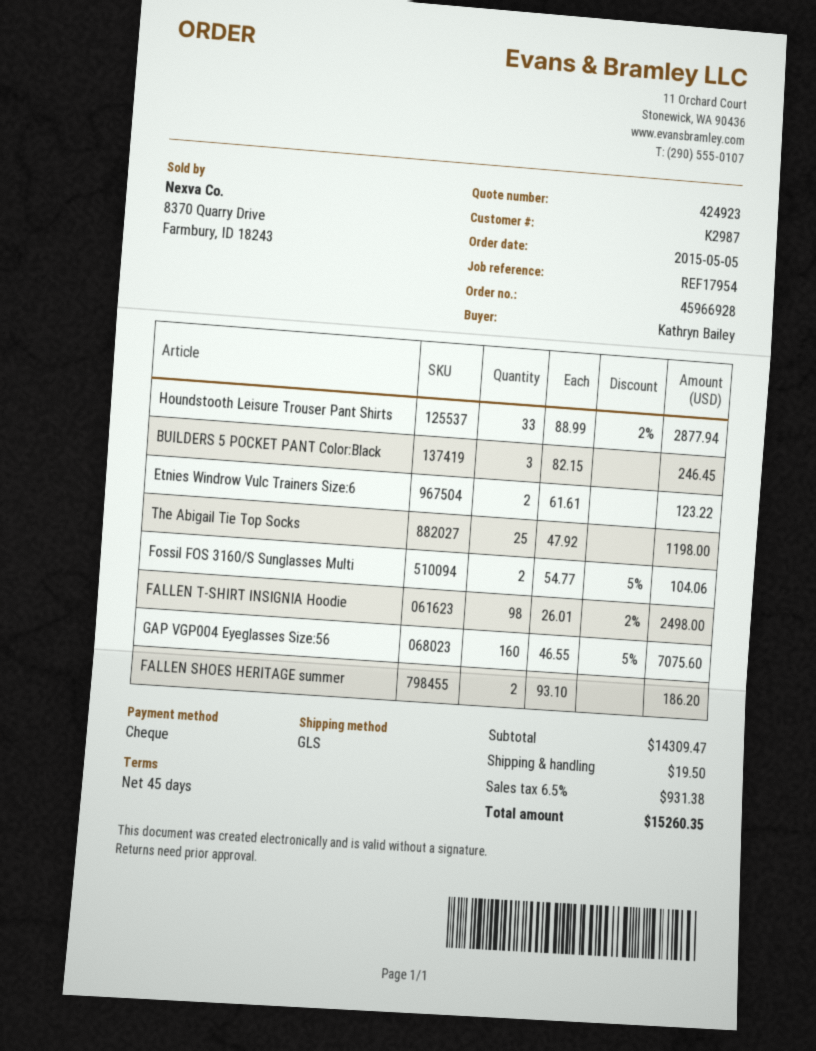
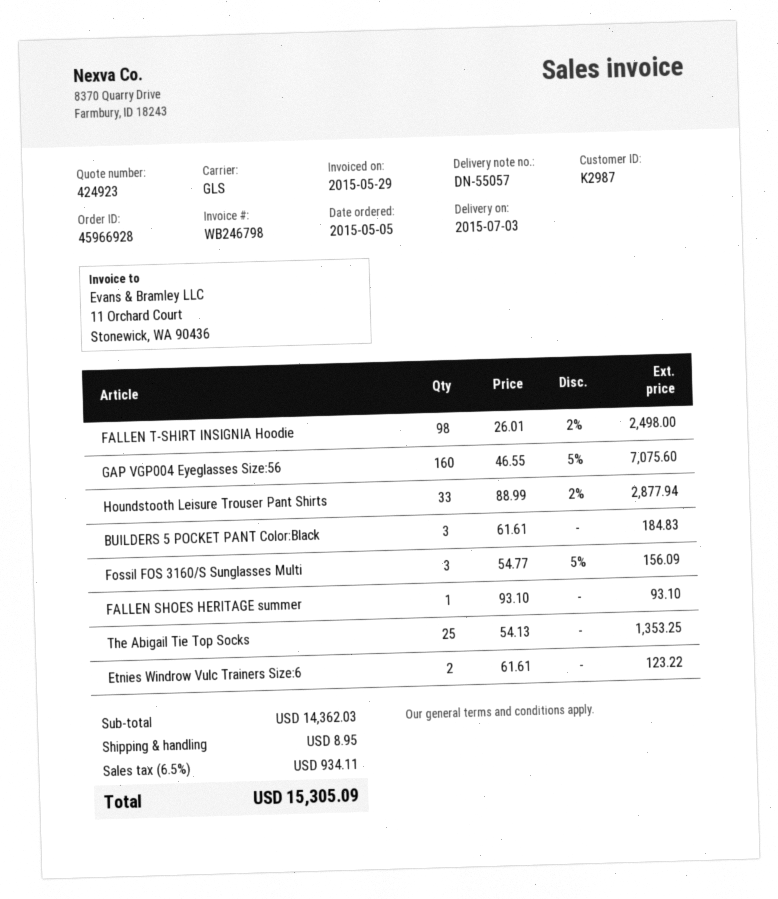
BUILDERS 5 POCKET PANT Color:Black: 3 x 82.15 = 246.45 -> 3 x 61.61 = 184.83
The Abigail Tie Top Socks: 25 x 47.92 = 1198.00 -> 25 x 54.13 = 1353.25
Fossil FOS 3160/S Sunglasses Multi: 2 x 54.77 - 5% = 104.06 -> 3 x 54.77 - 5% = 156.09
FALLEN SHOES HERITAGE summer: 2 x 93.10 = 186.20 -> 1 x 93.10 = 93.10
subtotal: 14309.47 -> 14362.03
shipping: 19.50 -> 8.95
tax: 6.5% = 931.38 -> 6.5% = 934.11
total: 15260.35 -> 15305.09

